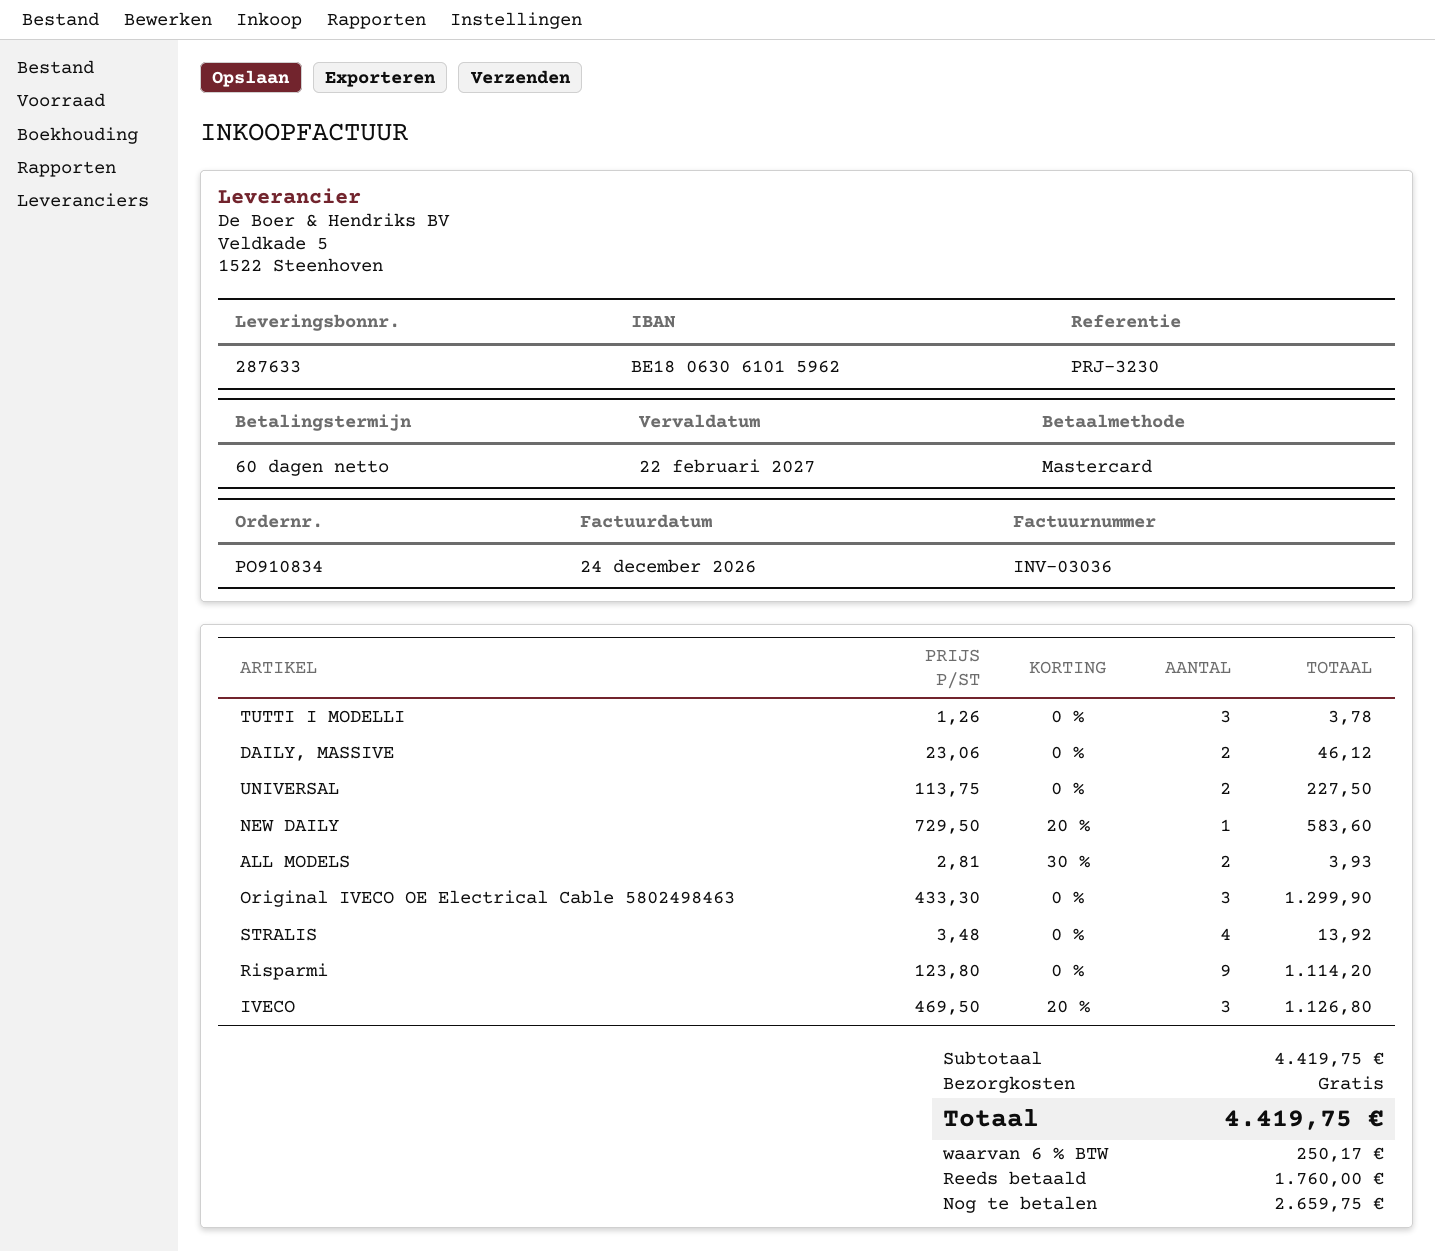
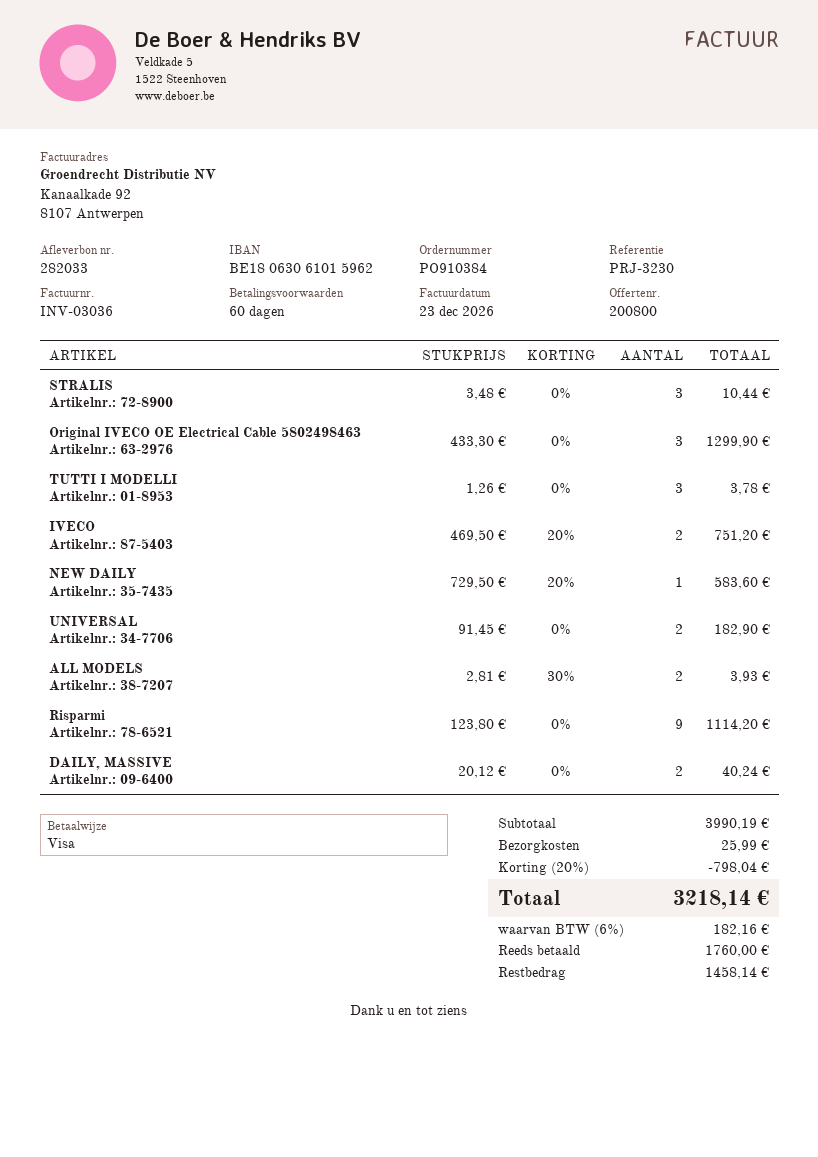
order number: PO910834 -> PO910384
delivery note number: 287633 -> 282033
invoice date: 2026-12-24 -> 2026-12-23
payment method: Mastercard -> Visa
DAILY, MASSIVE: 2 x 23.06 = 46.12 -> 2 x 20.12 = 40.24
UNIVERSAL: 2 x 113.75 = 227.50 -> 2 x 91.45 = 182.90
STRALIS: 4 x 3.48 = 13.92 -> 3 x 3.48 = 10.44
IVECO: 3 x 469.50 - 20% = 1126.80 -> 2 x 469.50 - 20% = 751.20
subtotal: 4419.75 -> 3990.19
discount: none -> 20% = 798.04
shipping: 0.00 -> 25.99
tax: 6% = 250.17 -> 6% = 182.16
total: 4419.75 -> 3218.14
balance: 2659.75 -> 1458.14

